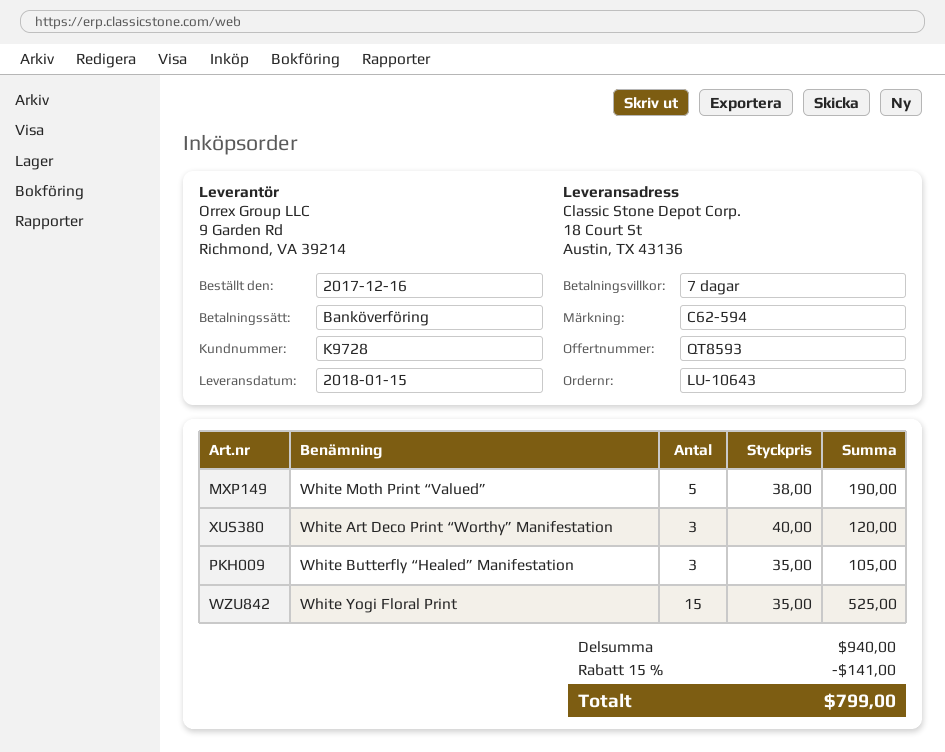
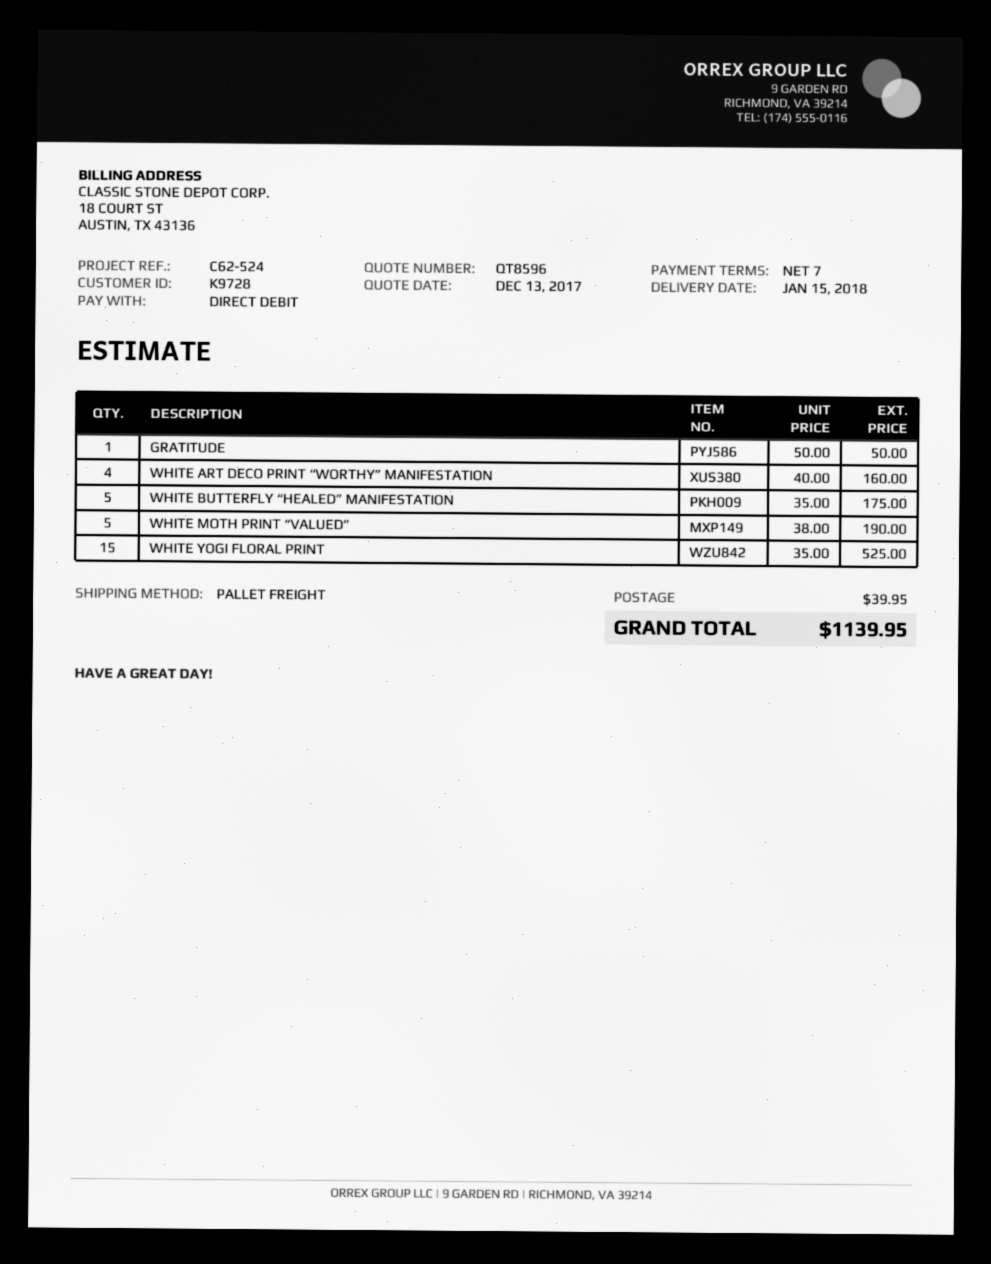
quote number: QT8593 -> QT8596
reference: C62-594 -> C62-524
payment method: bank transfer -> direct debit
White Art Deco Print “Worthy” Manifestation: 3 x 40.00 = 120.00 -> 4 x 40.00 = 160.00
White Butterfly “Healed” Manifestation: 3 x 35.00 = 105.00 -> 5 x 35.00 = 175.00
GRATITUDE: none -> 1 x 50.00 = 50.00
discount: 15% = 141.00 -> none
shipping: none -> 39.95
total: 799.00 -> 1139.95

